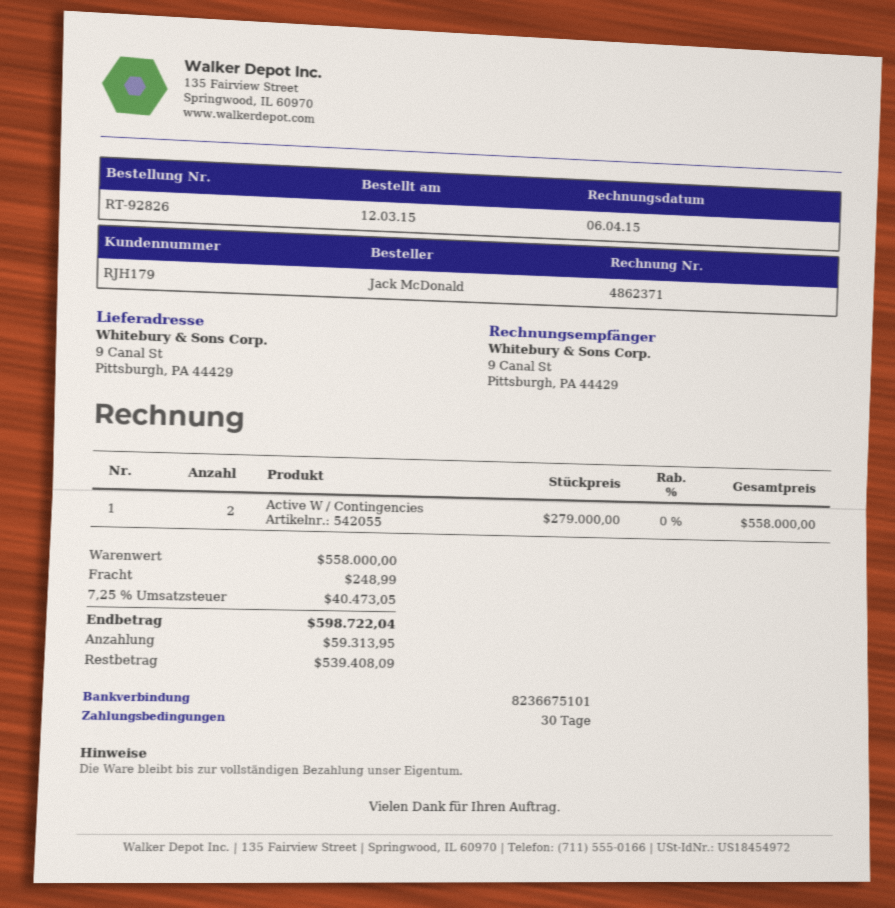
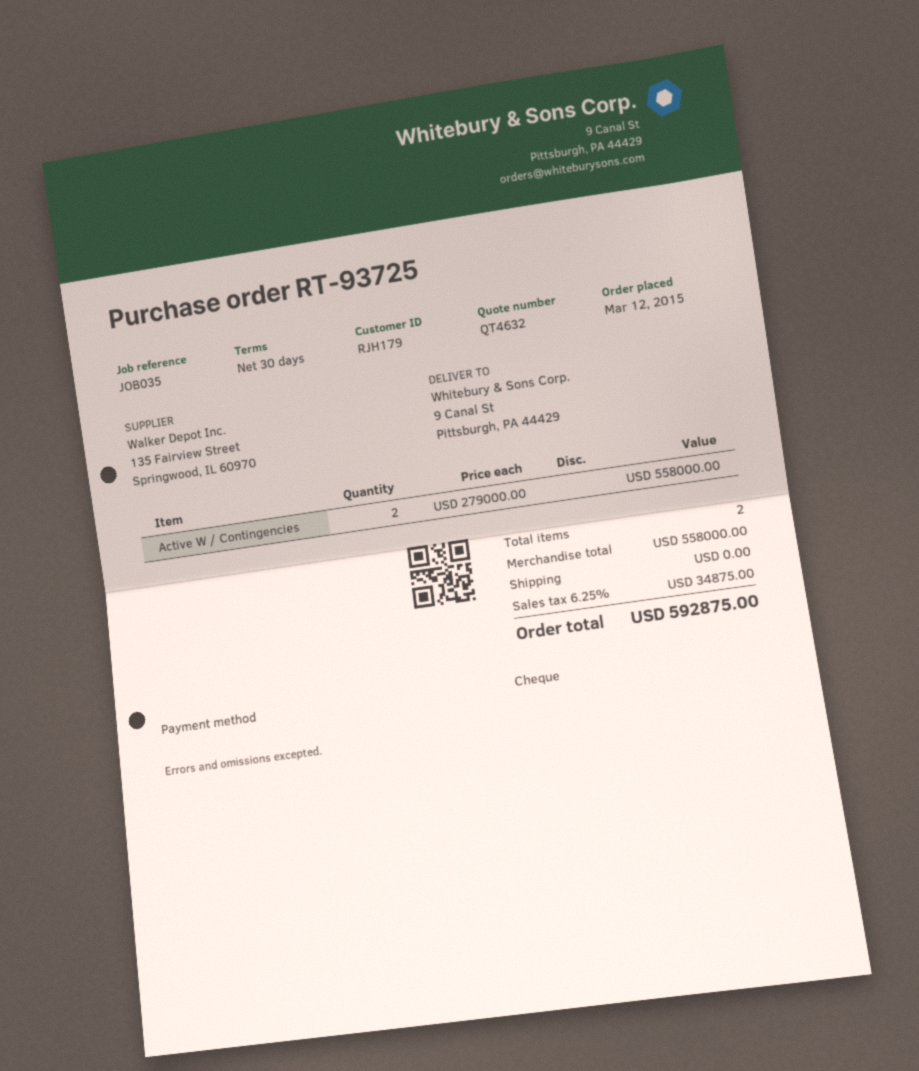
order number: RT-92826 -> RT-93725
shipping: 248.99 -> 0.00
tax: 7.25% = 40473.05 -> 6.25% = 34875.00
total: 598722.04 -> 592875.00

